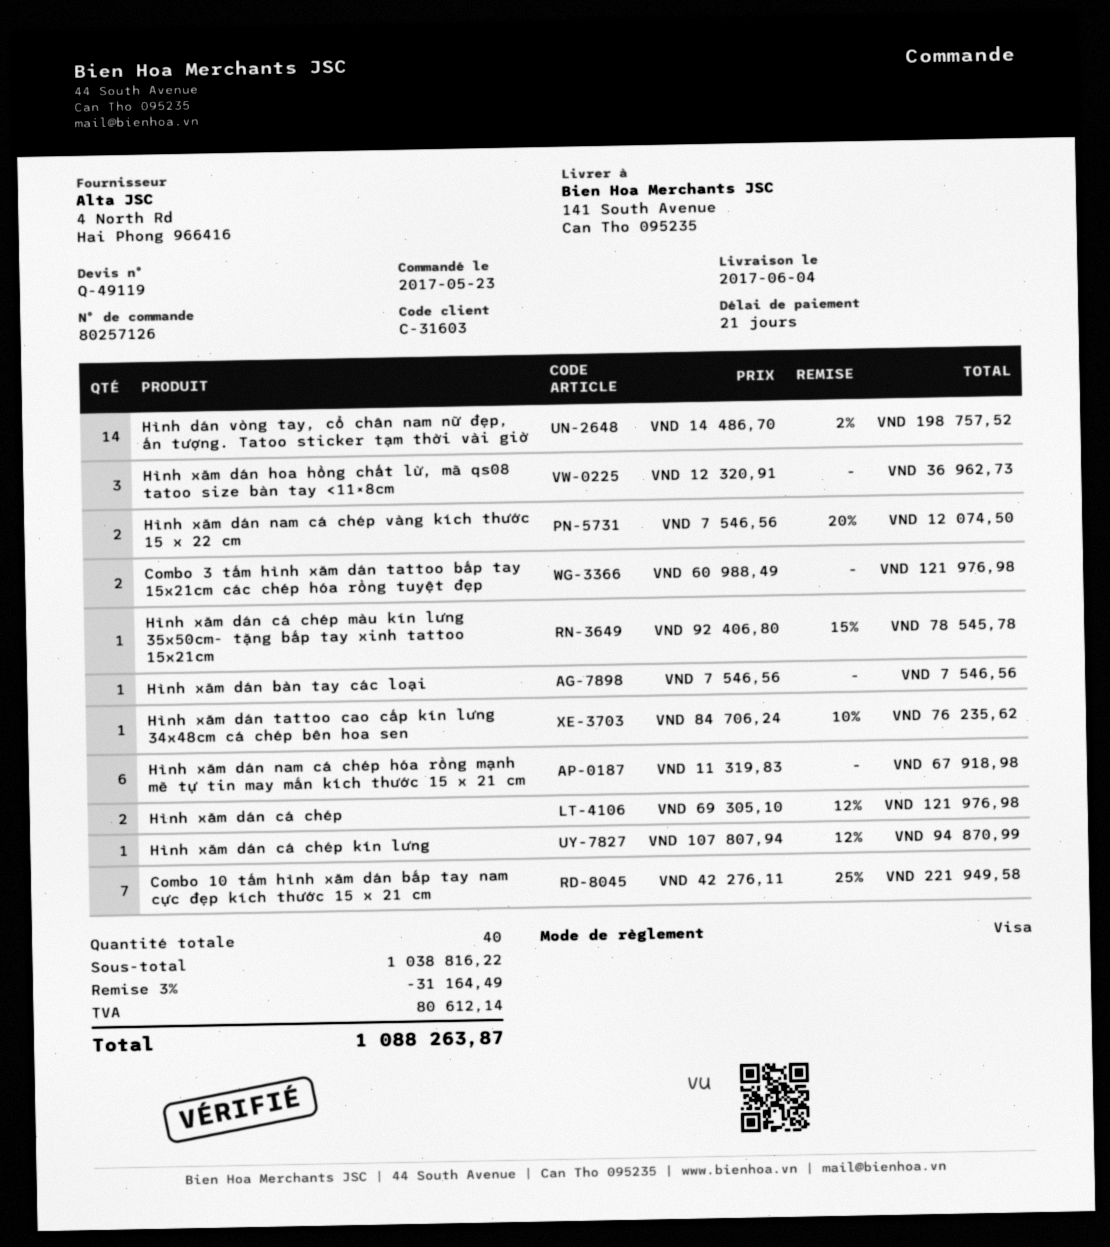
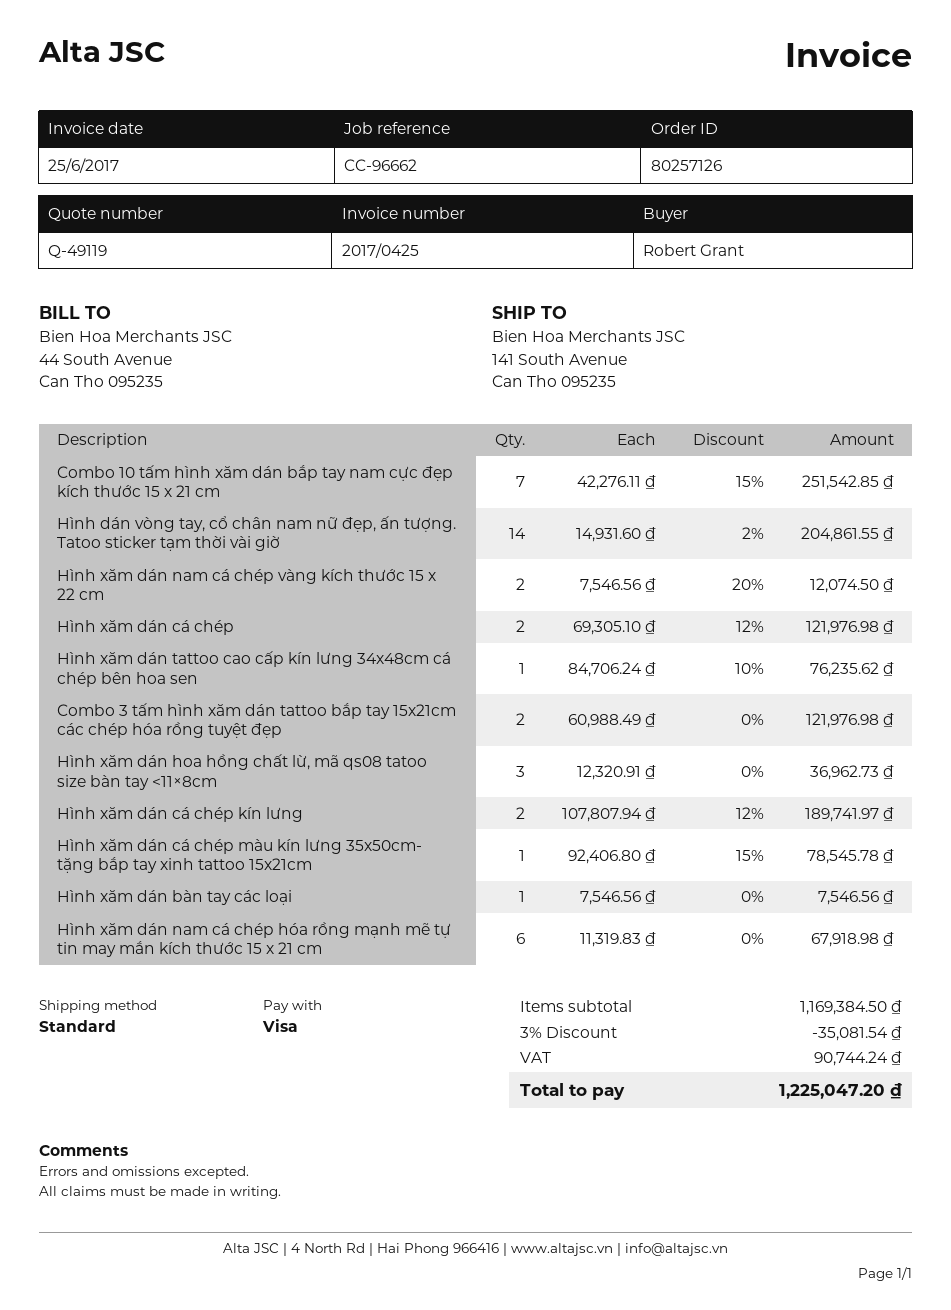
Hình dán vòng tay, cổ chân nam nữ đẹp, ấn tượng. Tatoo sticker tạm thời vài giờ: 14 x 14486.70 - 2% = 198757.52 -> 14 x 14931.60 - 2% = 204861.55
Hình xăm dán cá chép kín lưng: 1 x 107807.94 - 12% = 94870.99 -> 2 x 107807.94 - 12% = 189741.97
Combo 10 tấm hình xăm dán bắp tay nam cực đẹp kích thước 15 x 21 cm: 7 x 42276.11 - 25% = 221949.58 -> 7 x 42276.11 - 15% = 251542.85
subtotal: 1038816.22 -> 1169384.50
discount: 3% = 31164.49 -> 3% = 35081.54
tax: 80612.14 -> 90744.24
total: 1088263.87 -> 1225047.20

